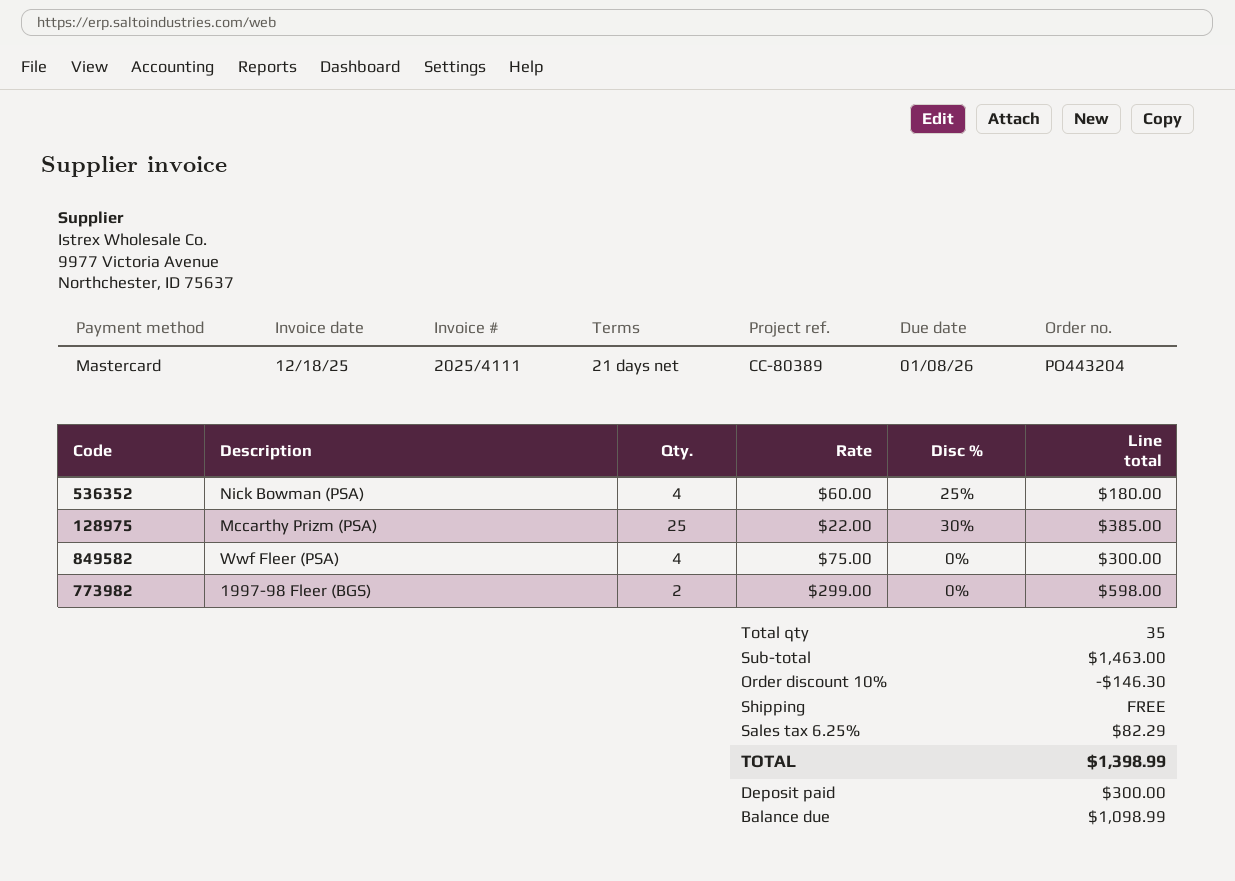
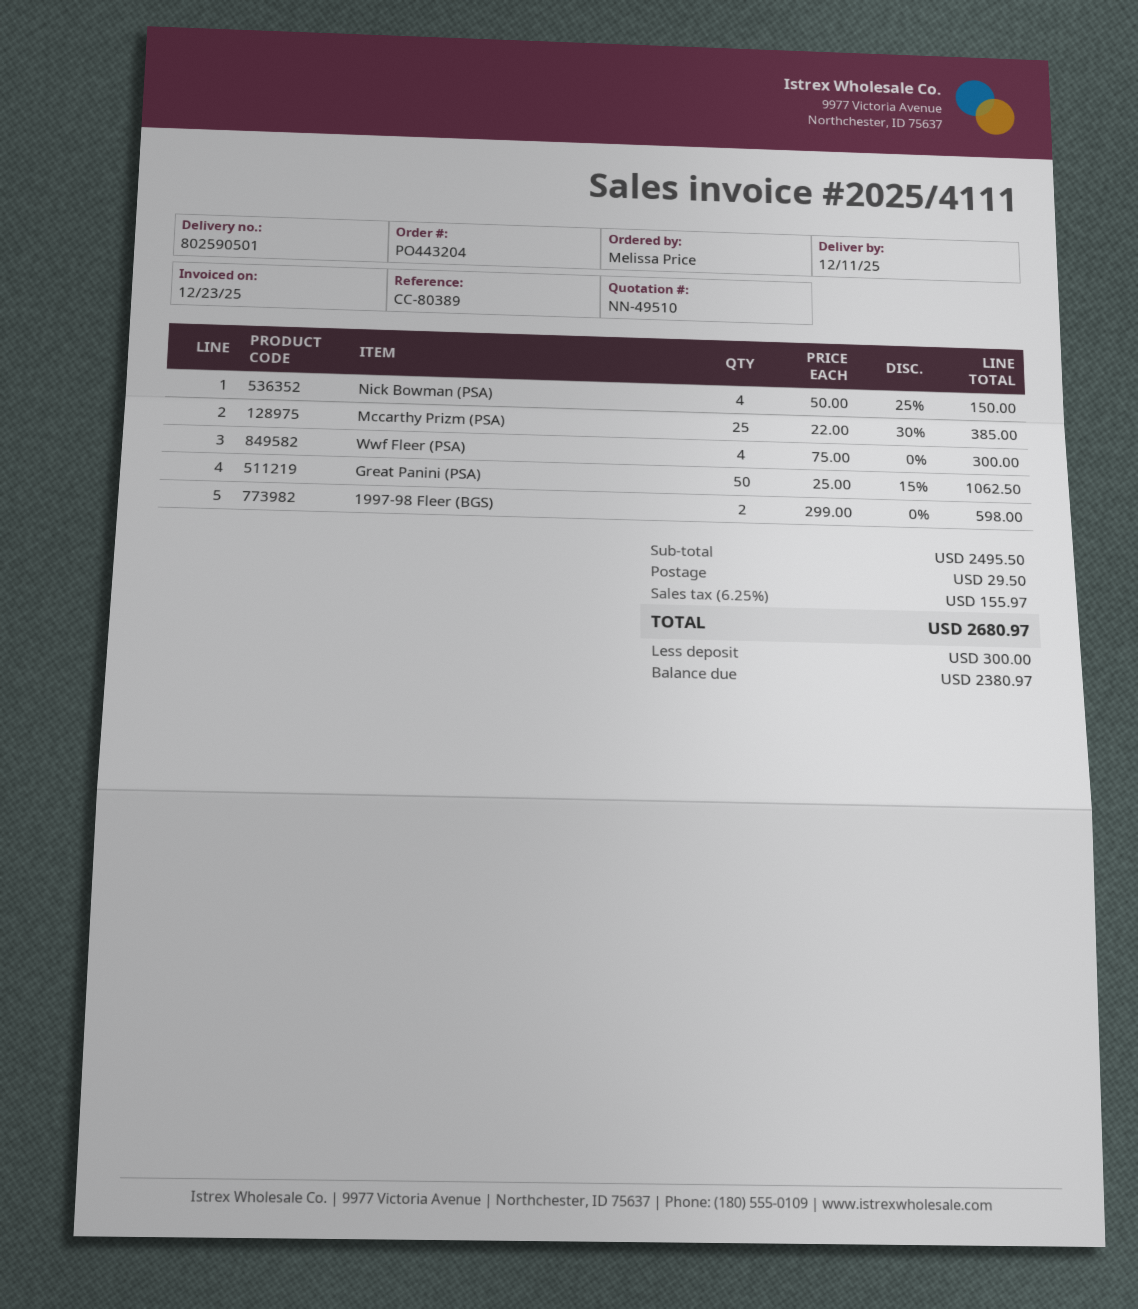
invoice date: 2025-12-18 -> 2025-12-23
Nick Bowman (PSA): 4 x 60.00 - 25% = 180.00 -> 4 x 50.00 - 25% = 150.00
Great Panini (PSA): none -> 50 x 25.00 - 15% = 1062.50
subtotal: 1463.00 -> 2495.50
discount: 10% = 146.30 -> none
shipping: 0.00 -> 29.50
tax: 6.25% = 82.29 -> 6.25% = 155.97
total: 1398.99 -> 2680.97
balance: 1098.99 -> 2380.97

